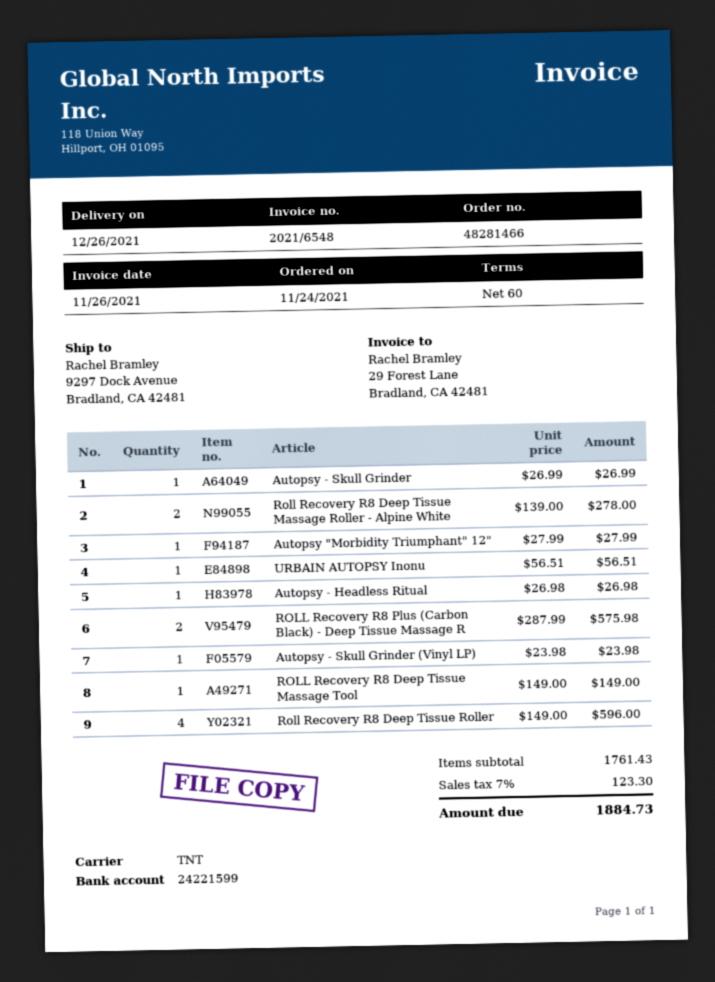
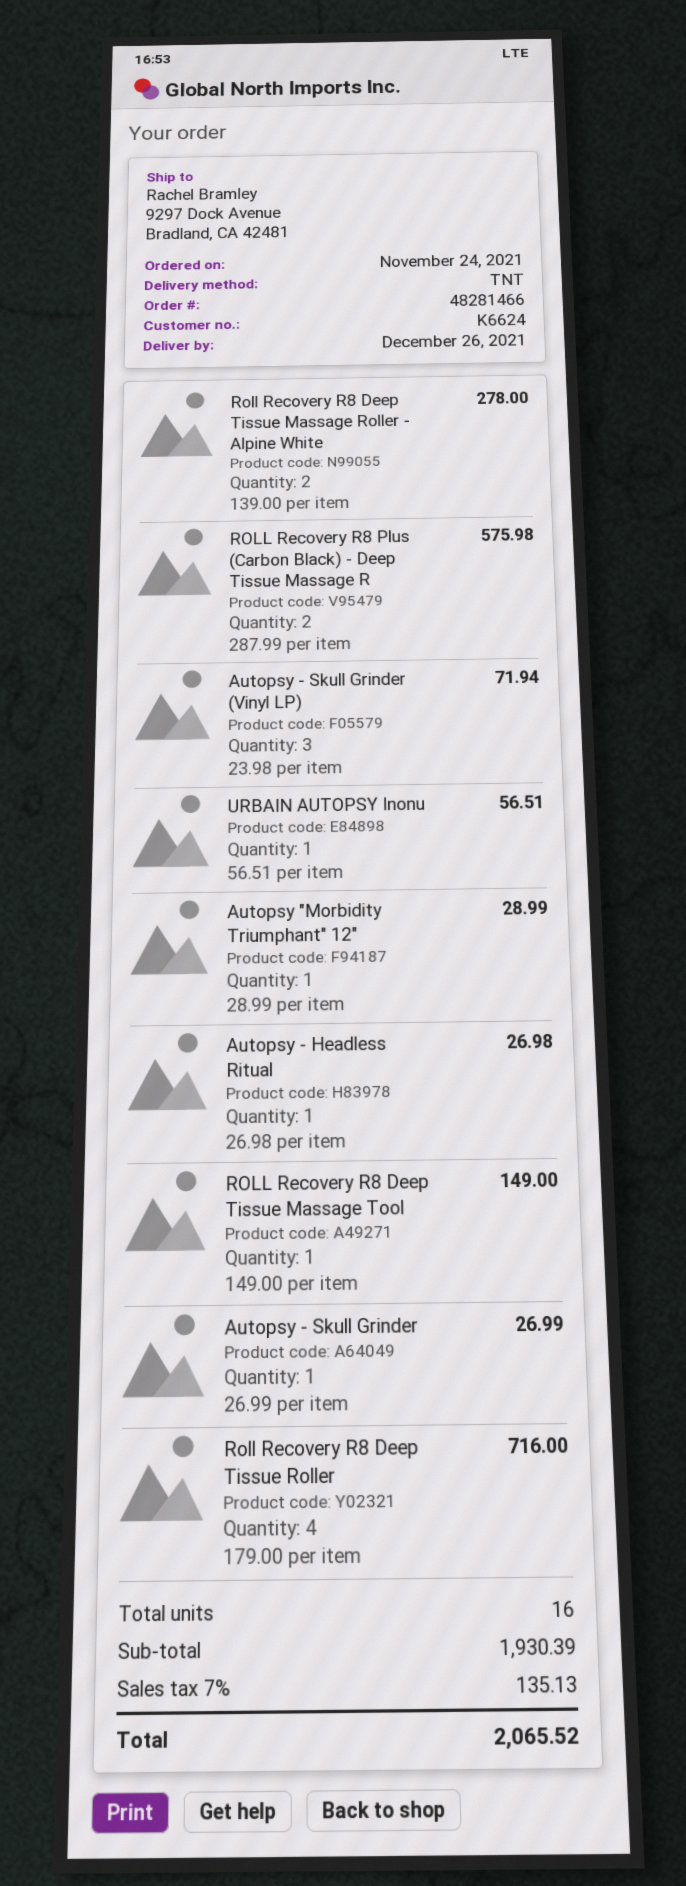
Autopsy "Morbidity Triumphant" 12": 1 x 27.99 = 27.99 -> 1 x 28.99 = 28.99
Autopsy - Skull Grinder (Vinyl LP): 1 x 23.98 = 23.98 -> 3 x 23.98 = 71.94
Roll Recovery R8 Deep Tissue Roller: 4 x 149.00 = 596.00 -> 4 x 179.00 = 716.00
subtotal: 1761.43 -> 1930.39
tax: 7% = 123.30 -> 7% = 135.13
total: 1884.73 -> 2065.52

